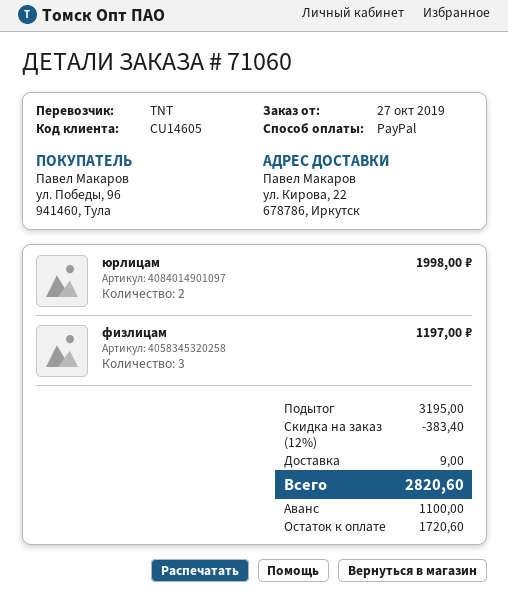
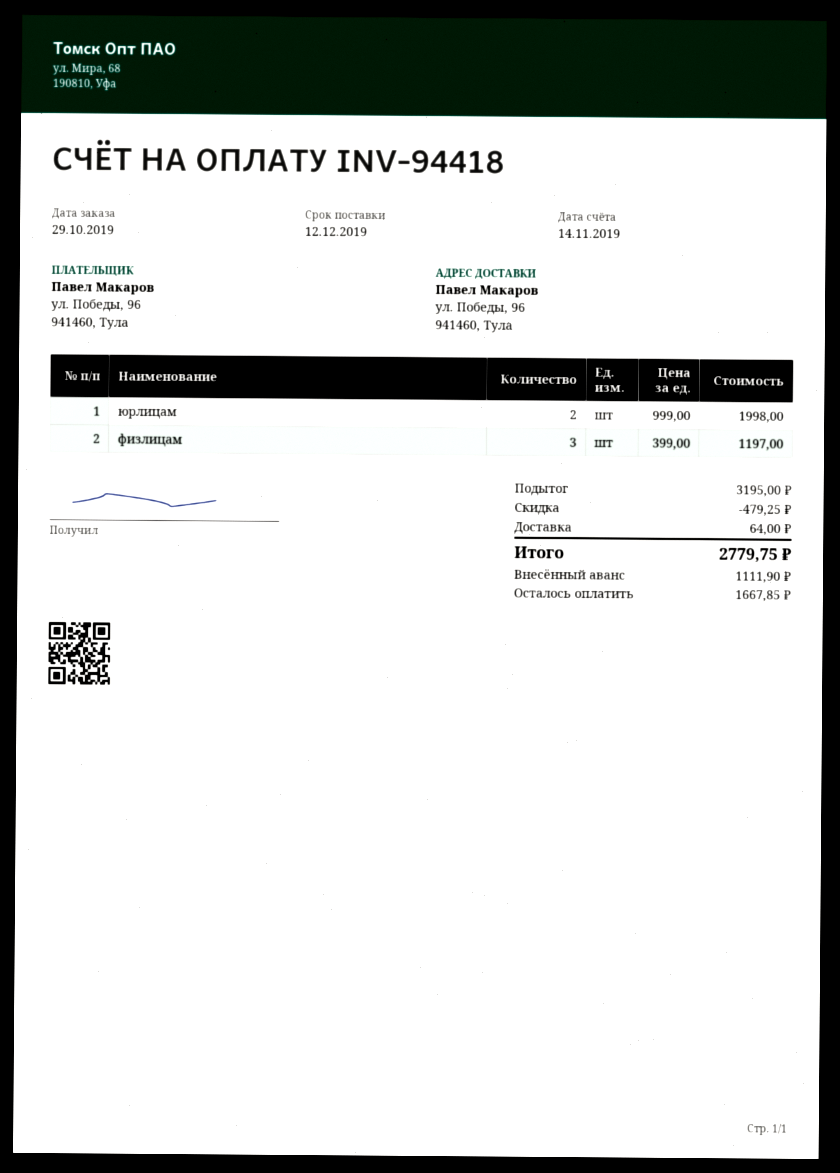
order date: 2019-10-27 -> 2019-10-29
ship to: ул. Кирова, 22, 678786, Иркутск -> ул. Победы, 96, 941460, Тула
discount: 383.40 -> 479.25
shipping: 9.00 -> 64.00
total: 2820.60 -> 2779.75
deposit: 1100.00 -> 1111.90
balance: 1720.60 -> 1667.85

